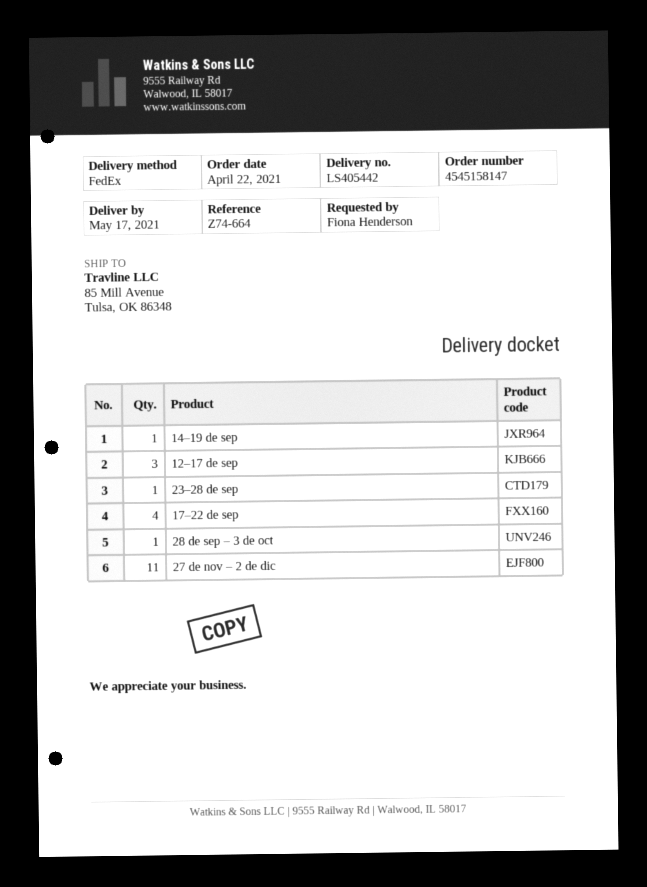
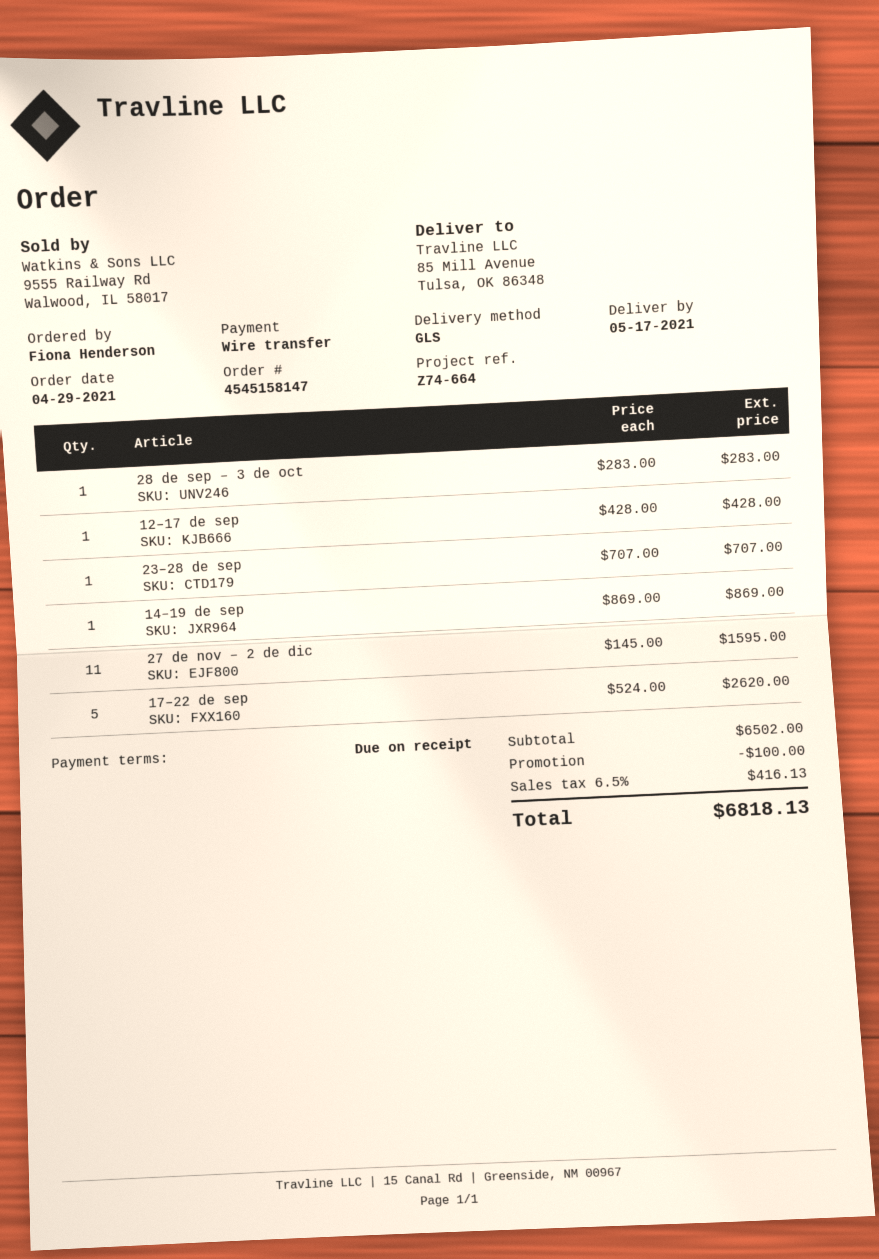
order date: 2021-04-22 -> 2021-04-29
shipping method: FedEx -> GLS
12–17 de sep: 3 -> 1
17–22 de sep: 4 -> 5

